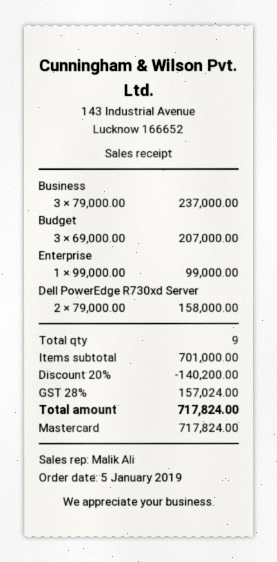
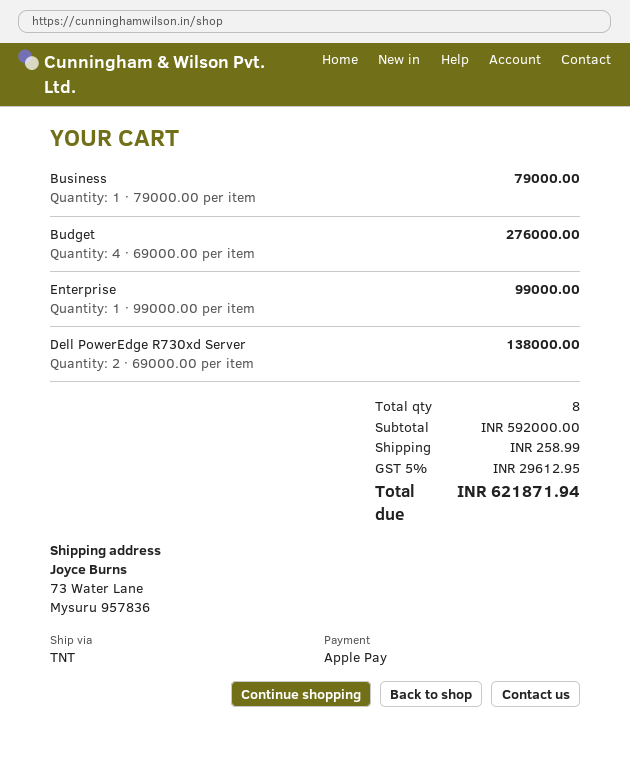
payment method: Mastercard -> Apple Pay
Business: 3 x 79000.00 = 237000.00 -> 1 x 79000.00 = 79000.00
Budget: 3 x 69000.00 = 207000.00 -> 4 x 69000.00 = 276000.00
Dell PowerEdge R730xd Server: 2 x 79000.00 = 158000.00 -> 2 x 69000.00 = 138000.00
total quantity: 9 -> 8
subtotal: 701000.00 -> 592000.00
discount: 20% = 140200.00 -> none
shipping: none -> 258.99
tax: 28% = 157024.00 -> 5% = 29612.95
total: 717824.00 -> 621871.94

